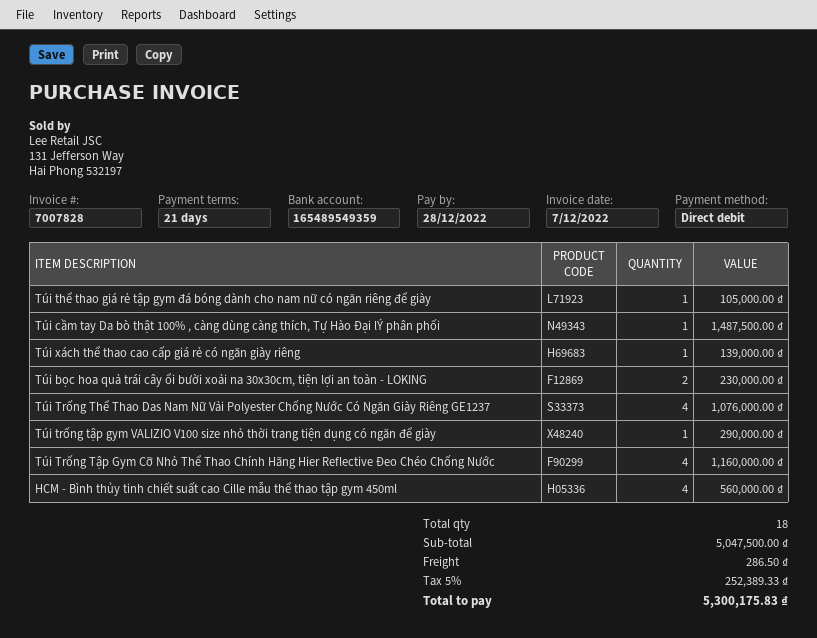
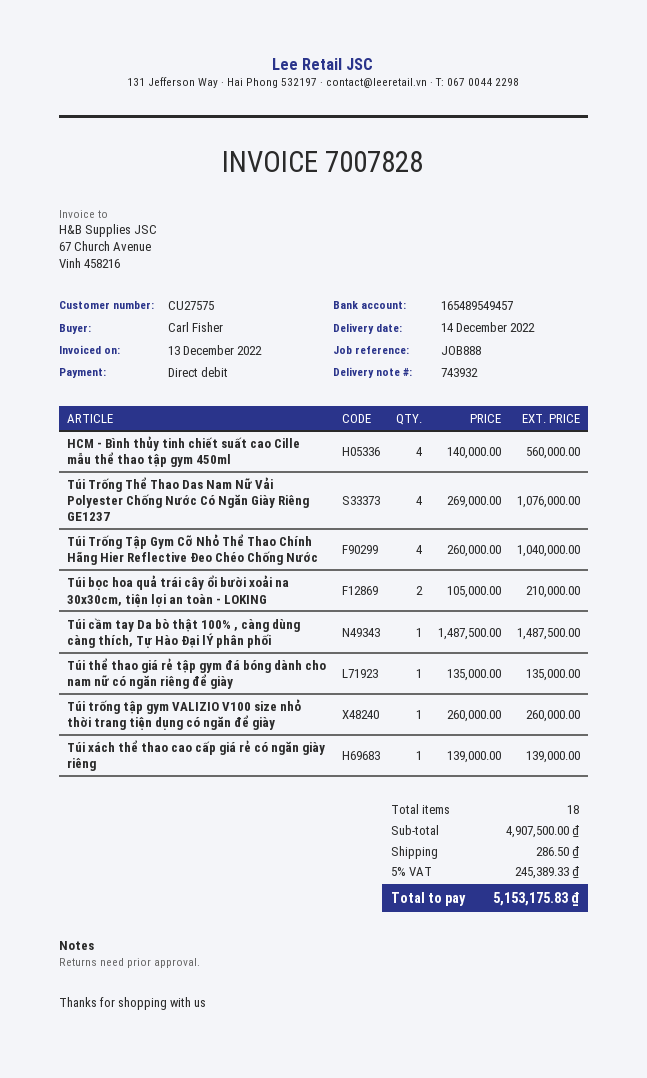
invoice date: 2022-12-07 -> 2022-12-13
bank account: 165489549359 -> 165489549457
Túi thể thao giá rẻ tập gym đá bóng dành cho nam nữ có ngăn riêng để giày: 1 for 105000.00 -> 1 for 135000.00
Túi bọc hoa quả trái cây ổi bười xoải na 30x30cm, tiện lợi an toàn - LOKING: 2 for 230000.00 -> 2 for 210000.00
Túi trống tập gym VALIZIO V100 size nhỏ thời trang tiện dụng có ngăn để giày: 1 for 290000.00 -> 1 for 260000.00
Túi Trống Tập Gym Cỡ Nhỏ Thể Thao Chính Hãng Hier Reflective Đeo Chéo Chống Nước: 4 for 1160000.00 -> 4 for 1040000.00
subtotal: 5047500.00 -> 4907500.00
tax: 5% = 252389.33 -> 5% = 245389.33
total: 5300175.83 -> 5153175.83

